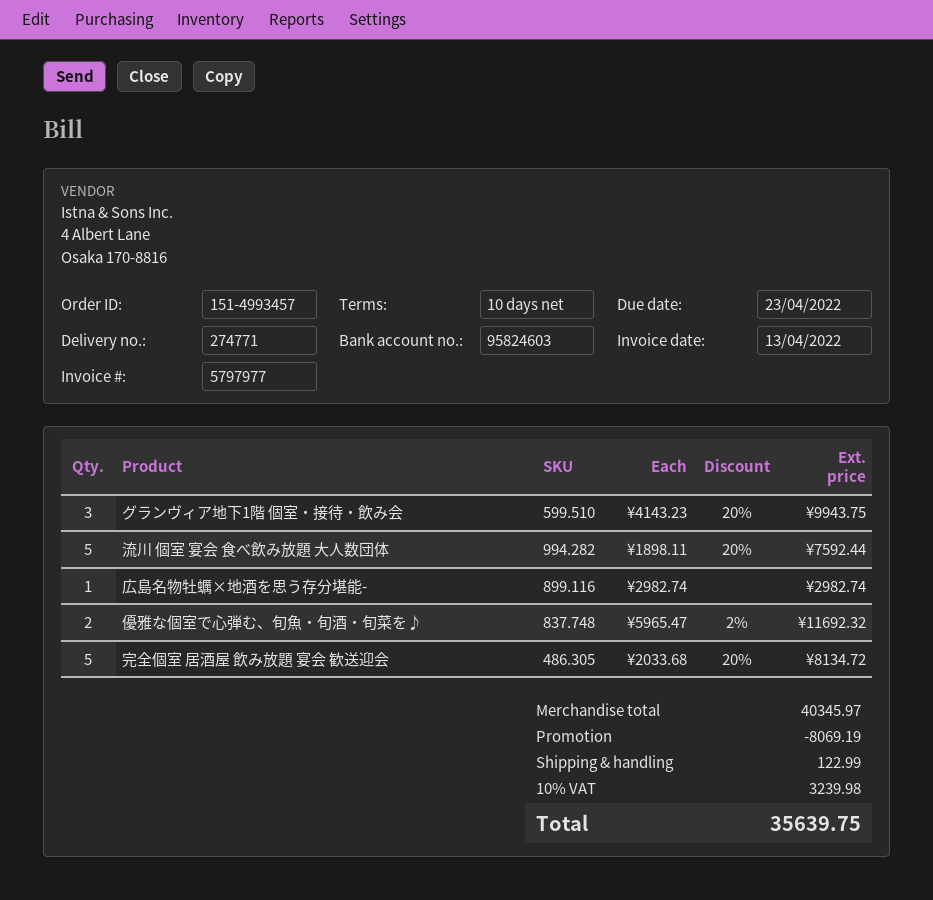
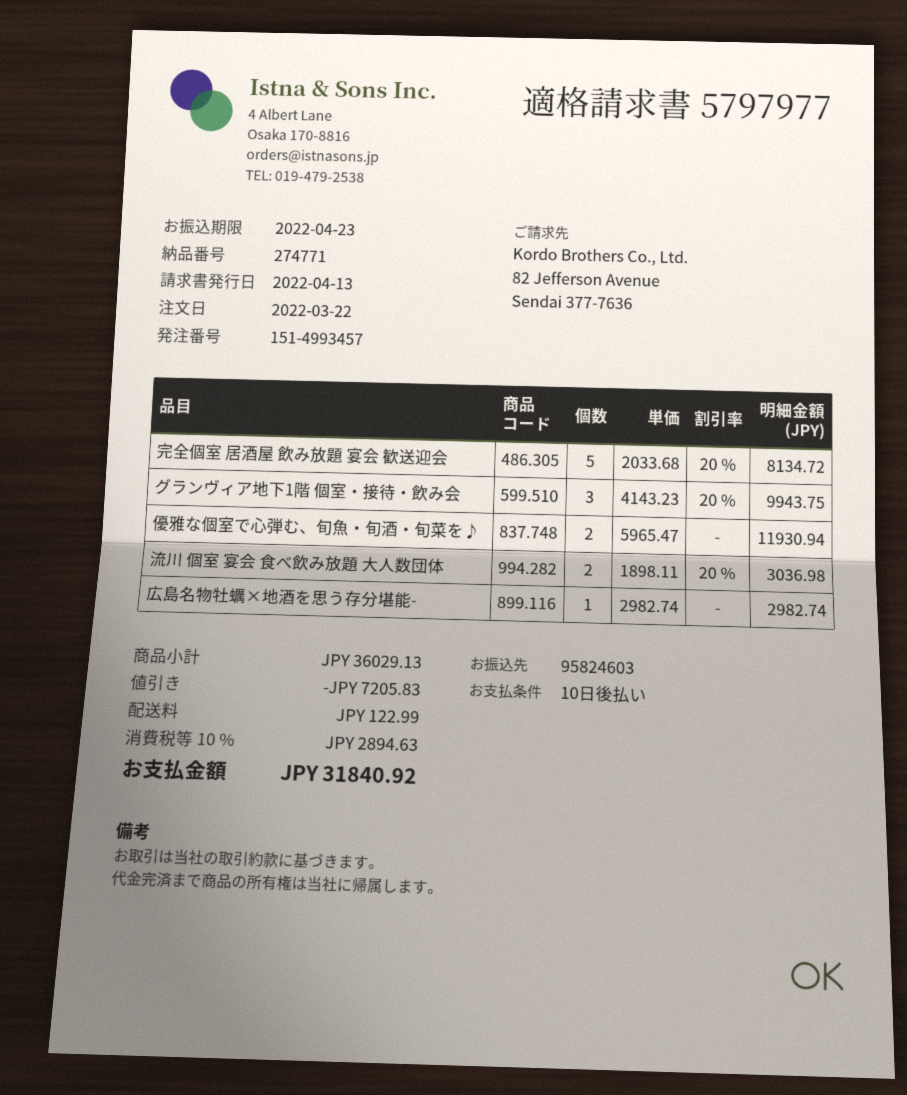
流川 個室 宴会 食べ飲み放題 大人数団体: 5 x 1898.11 - 20% = 7592.44 -> 2 x 1898.11 - 20% = 3036.98
優雅な個室で心弾む、旬魚・旬酒・旬菜を♪: 2 x 5965.47 - 2% = 11692.32 -> 2 x 5965.47 = 11930.94
subtotal: 40345.97 -> 36029.13
discount: 8069.19 -> 7205.83
tax: 10% = 3239.98 -> 10% = 2894.63
total: 35639.75 -> 31840.92

